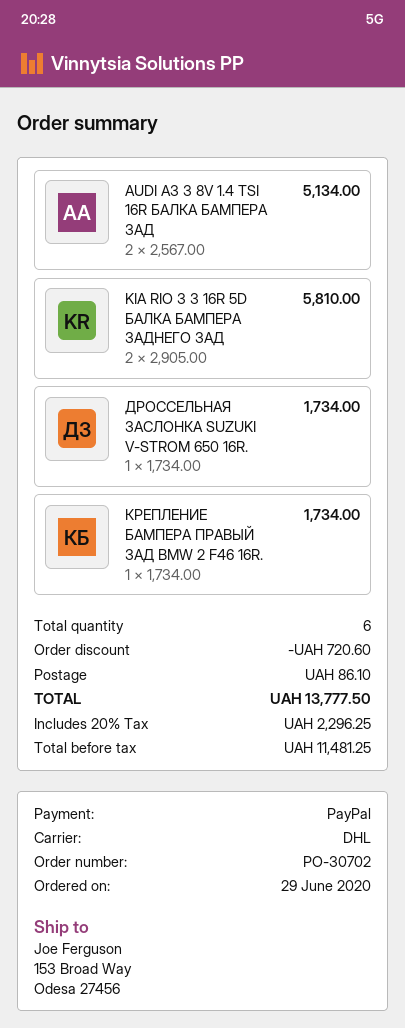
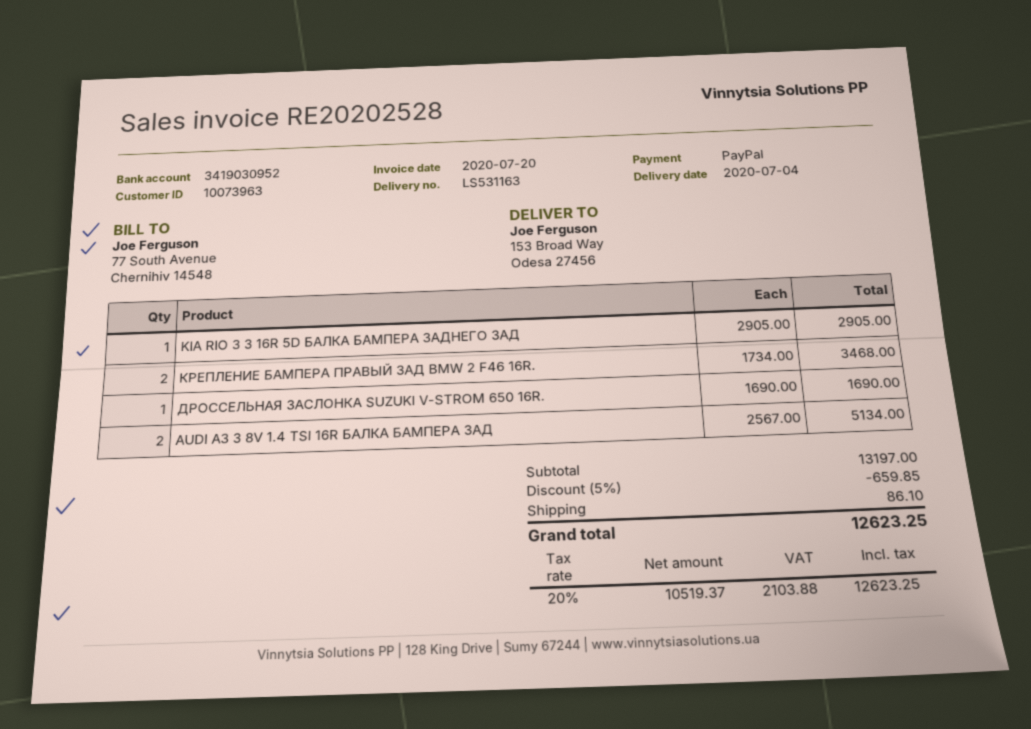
KIA RIO 3 3 16R 5D БАЛКА БАМПЕРА ЗАДНЕГО ЗАД: 2 x 2905.00 = 5810.00 -> 1 x 2905.00 = 2905.00
ДРОССЕЛЬНАЯ ЗАСЛОНКА SUZUKI V-STROM 650 16R.: 1 x 1734.00 = 1734.00 -> 1 x 1690.00 = 1690.00
КРЕПЛЕНИЕ БАМПЕРА ПРАВЫЙ ЗАД BMW 2 F46 16R.: 1 x 1734.00 = 1734.00 -> 2 x 1734.00 = 3468.00
discount: 720.60 -> 659.85
net: 11481.25 -> 10519.37
tax: 20% = 2296.25 -> 20% = 2103.88
total: 13777.50 -> 12623.25

